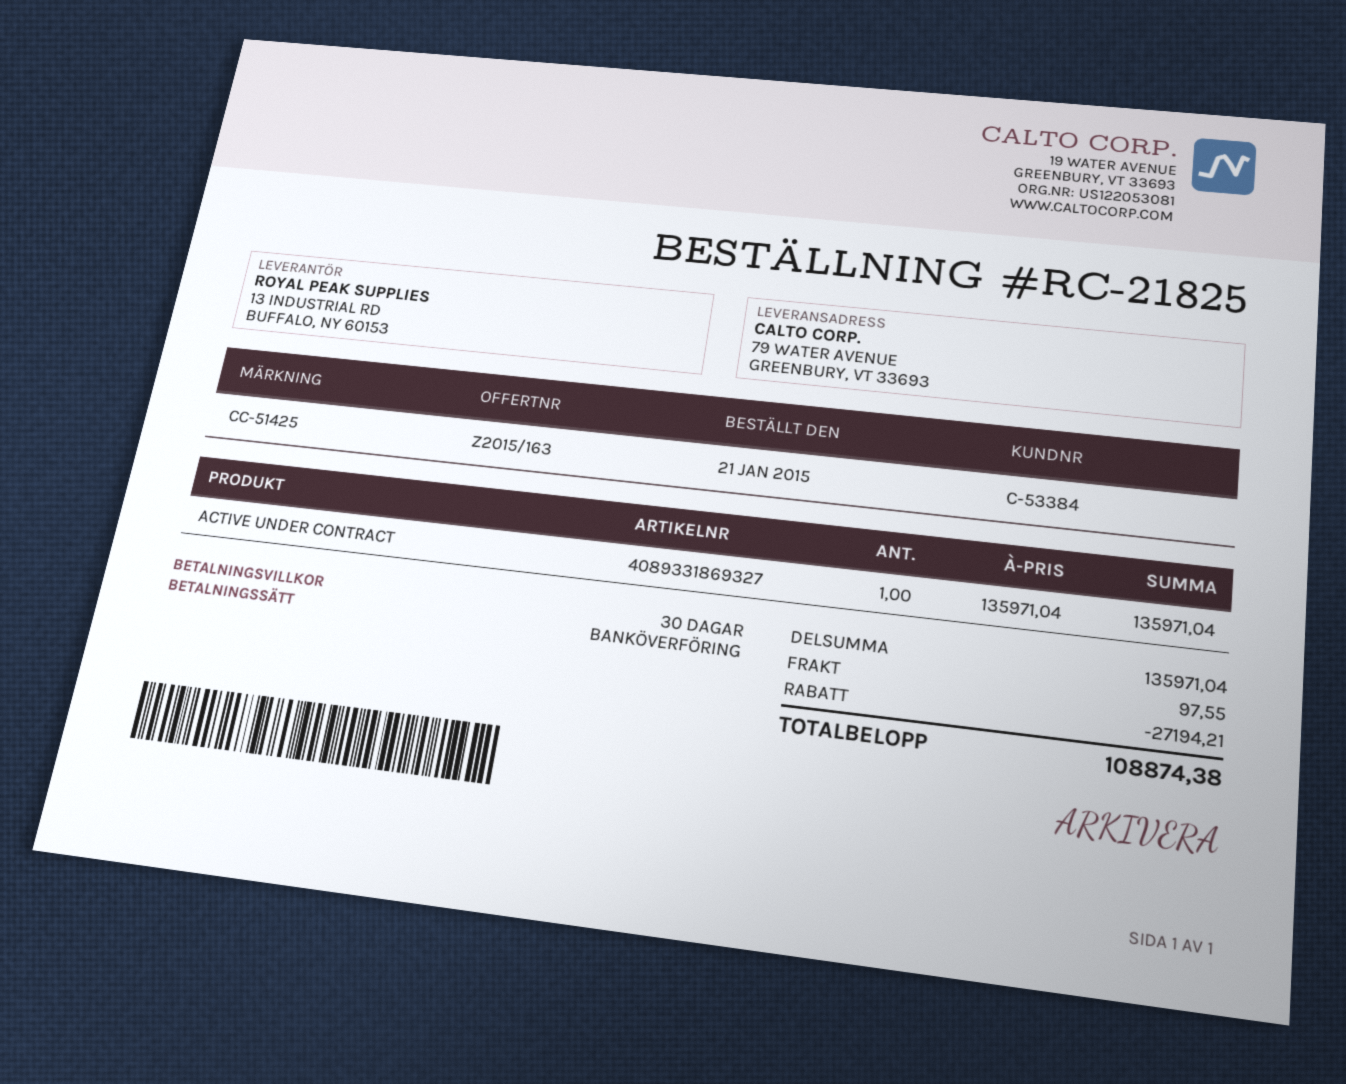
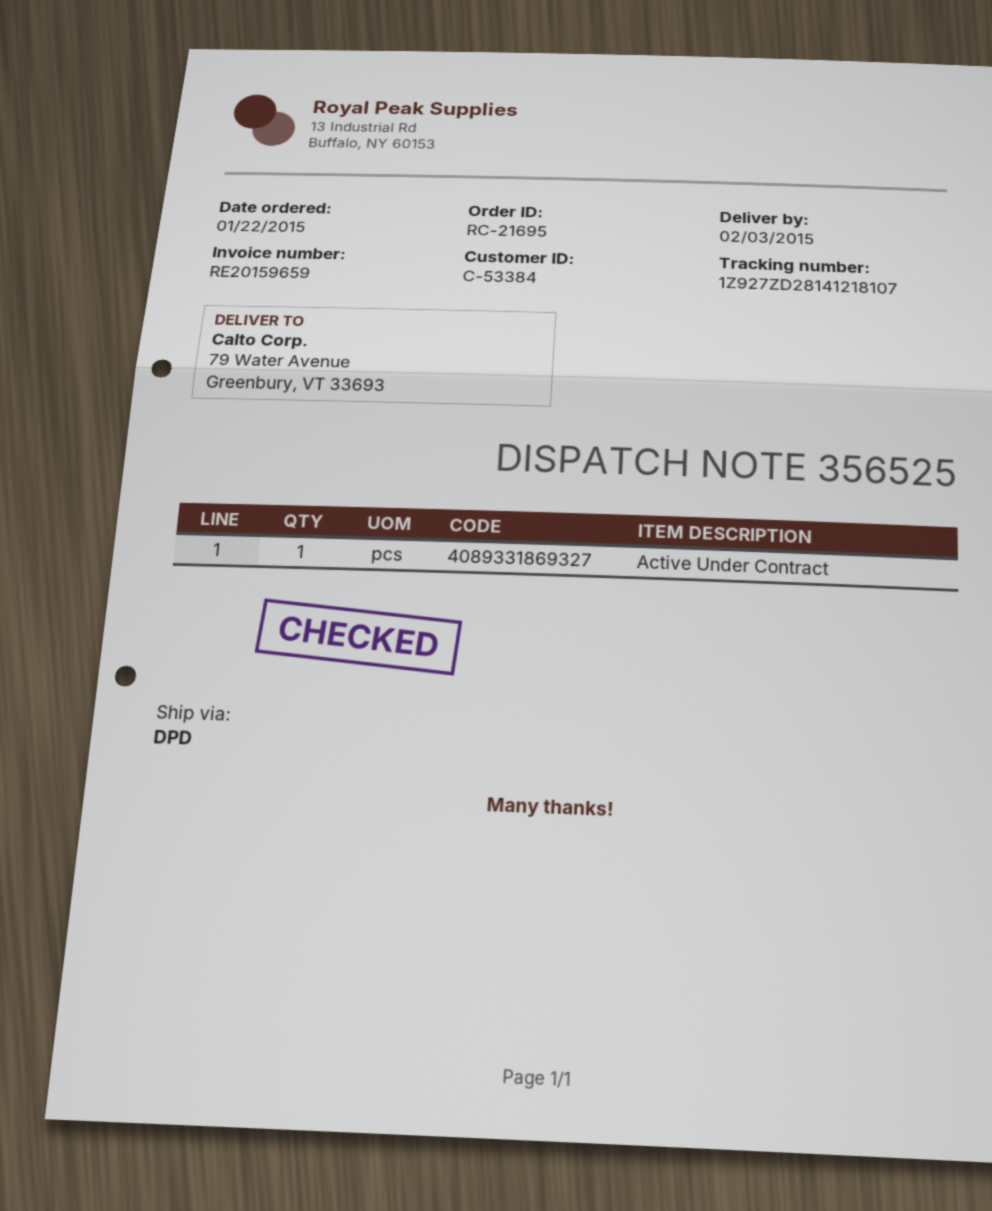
order number: RC-21825 -> RC-21695
order date: 2015-01-21 -> 2015-01-22

